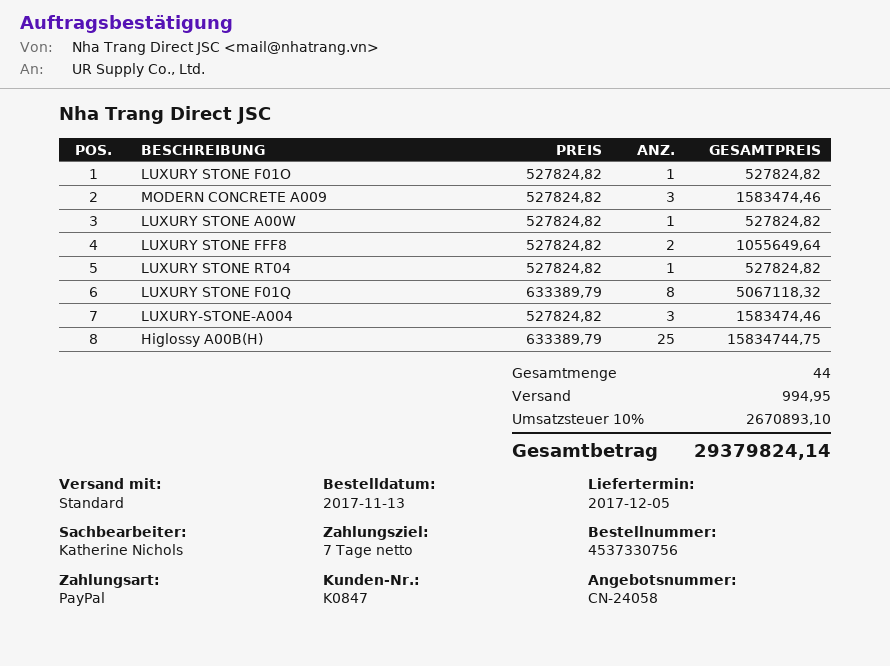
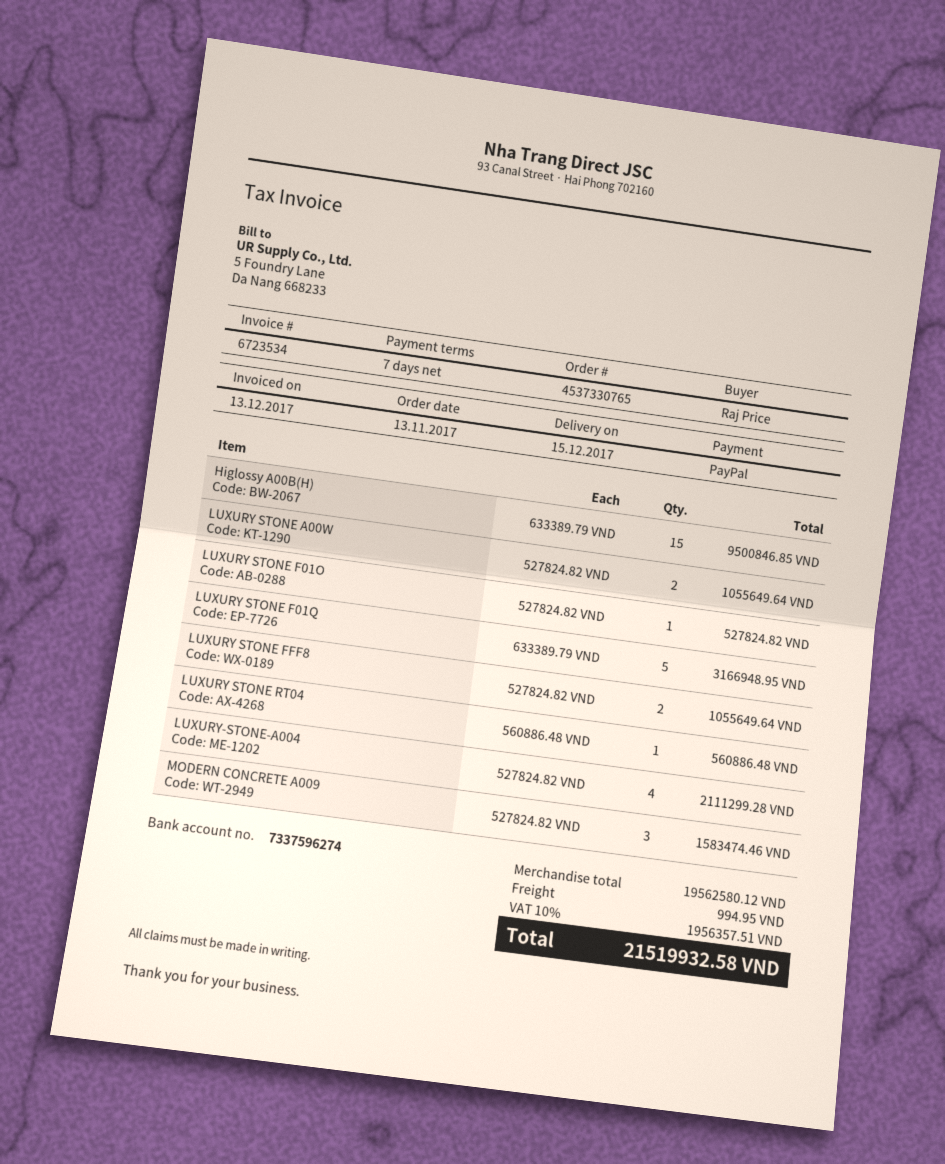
order number: 4537330756 -> 4537330765
delivery date: 2017-12-05 -> 2017-12-15
LUXURY STONE A00W: 1 x 527824.82 = 527824.82 -> 2 x 527824.82 = 1055649.64
LUXURY STONE RT04: 1 x 527824.82 = 527824.82 -> 1 x 560886.48 = 560886.48
LUXURY STONE F01Q: 8 x 633389.79 = 5067118.32 -> 5 x 633389.79 = 3166948.95
LUXURY-STONE-A004: 3 x 527824.82 = 1583474.46 -> 4 x 527824.82 = 2111299.28
Higlossy A00B(H): 25 x 633389.79 = 15834744.75 -> 15 x 633389.79 = 9500846.85
tax: 10% = 2670893.10 -> 10% = 1956357.51
total: 29379824.14 -> 21519932.58

